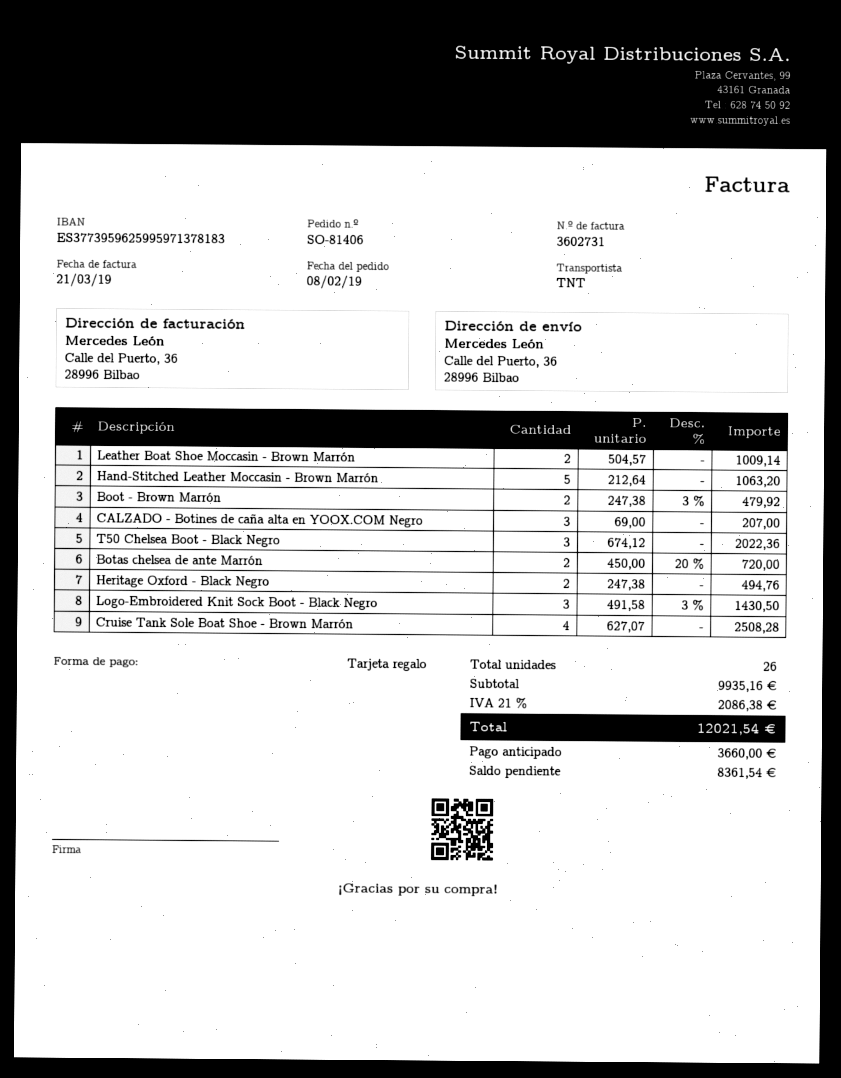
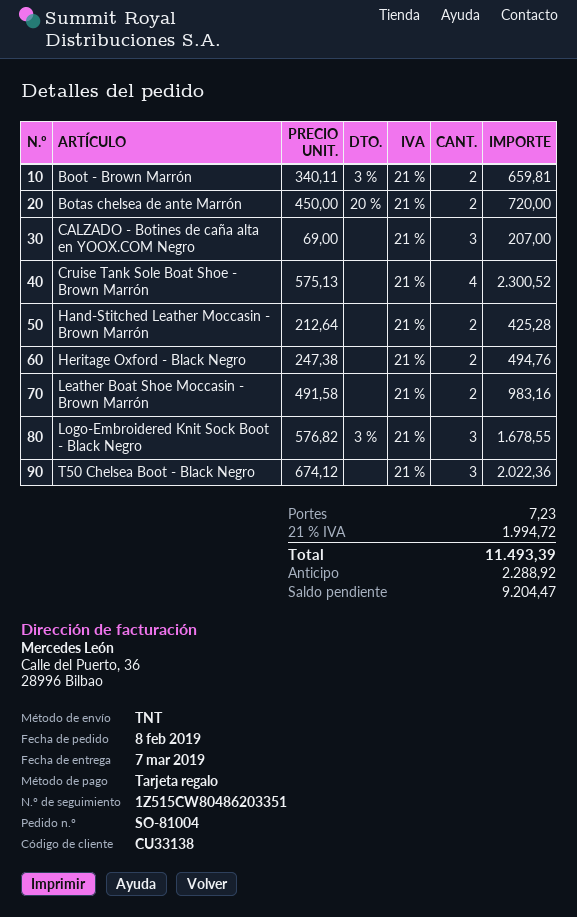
order number: SO-81406 -> SO-81004
Leather Boat Shoe Moccasin - Brown Marrón: 2 x 504.57 = 1009.14 -> 2 x 491.58 = 983.16
Hand-Stitched Leather Moccasin - Brown Marrón: 5 x 212.64 = 1063.20 -> 2 x 212.64 = 425.28
Boot - Brown Marrón: 2 x 247.38 - 3% = 479.92 -> 2 x 340.11 - 3% = 659.81
Logo-Embroidered Knit Sock Boot - Black Negro: 3 x 491.58 - 3% = 1430.50 -> 3 x 576.82 - 3% = 1678.55
Cruise Tank Sole Boat Shoe - Brown Marrón: 4 x 627.07 = 2508.28 -> 4 x 575.13 = 2300.52
shipping: none -> 7.23
tax: 21% = 2086.38 -> 21% = 1994.72
total: 12021.54 -> 11493.39
deposit: 3660.00 -> 2288.92
balance: 8361.54 -> 9204.47

